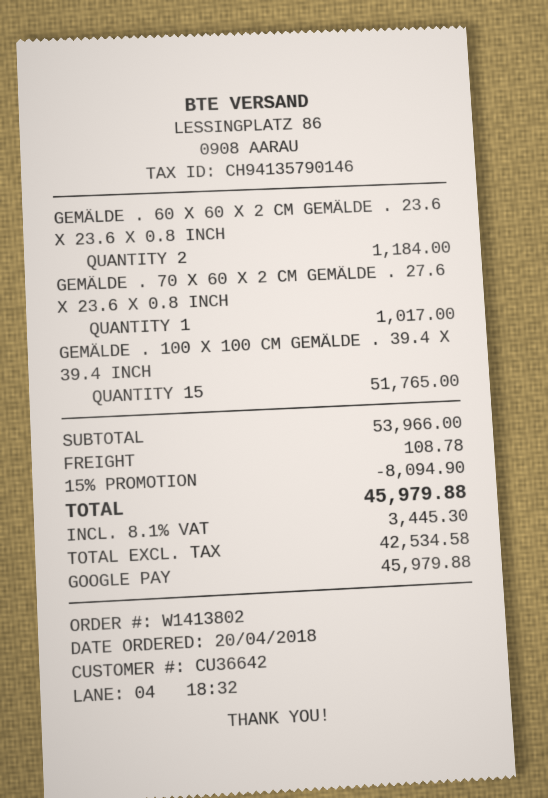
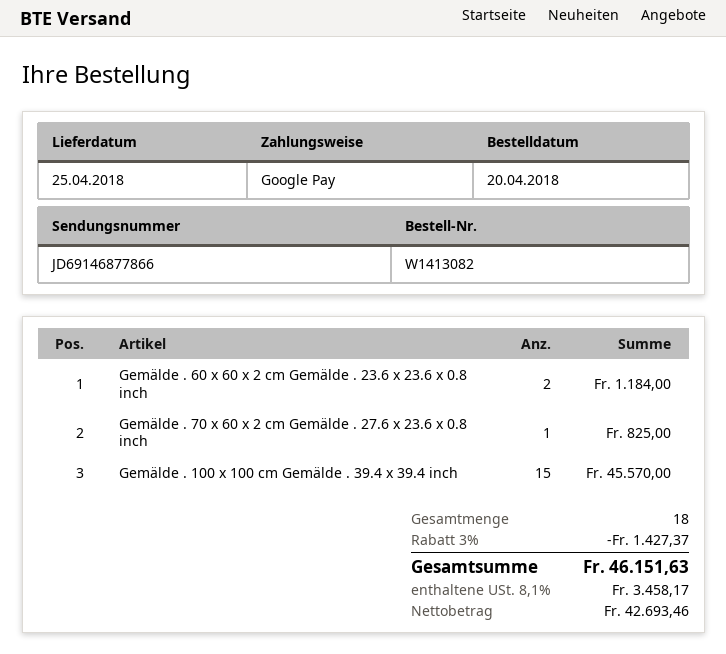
order number: W1413802 -> W1413082
GEMÄLDE . 70 X 60 X 2 CM GEMÄLDE . 27.6 X 23.6 X 0.8 INCH: 1 for 1017.00 -> 1 for 825.00
GEMÄLDE . 100 X 100 CM GEMÄLDE . 39.4 X 39.4 INCH: 15 for 51765.00 -> 15 for 45570.00
discount: 15% = 8094.90 -> 3% = 1427.37
shipping: 108.78 -> none
net: 42534.58 -> 42693.46
tax: 8.1% = 3445.30 -> 8.1% = 3458.17
total: 45979.88 -> 46151.63

